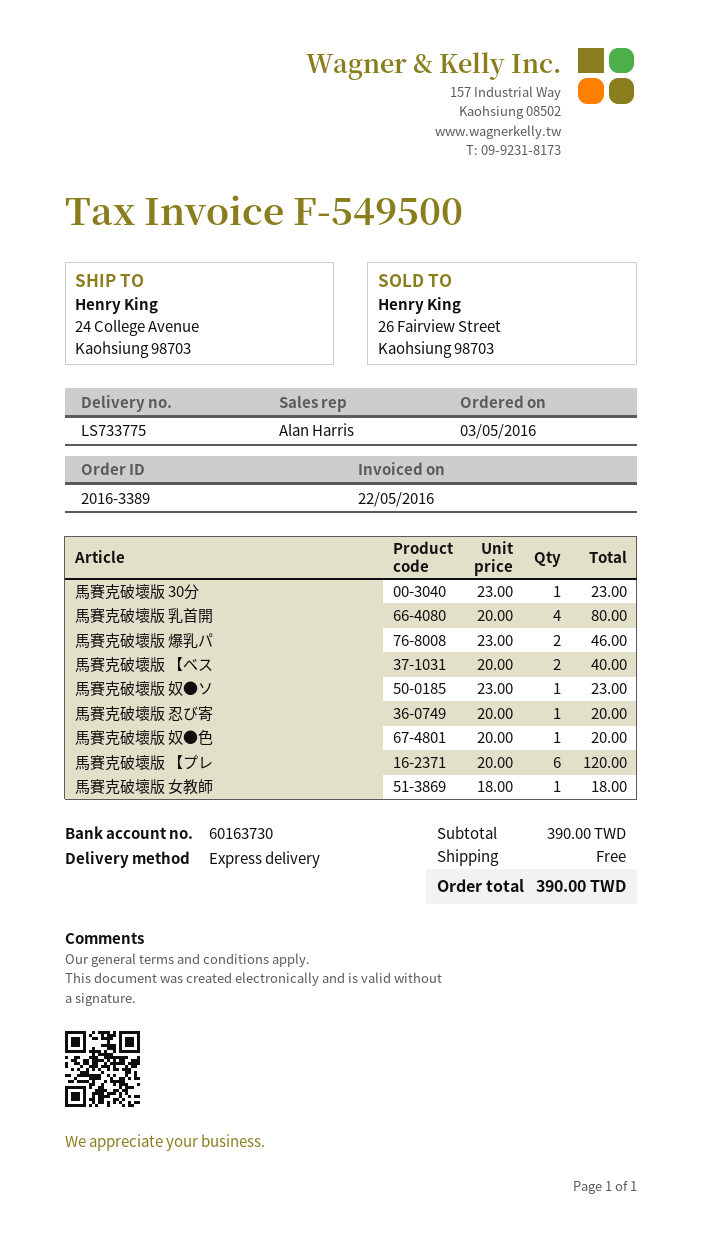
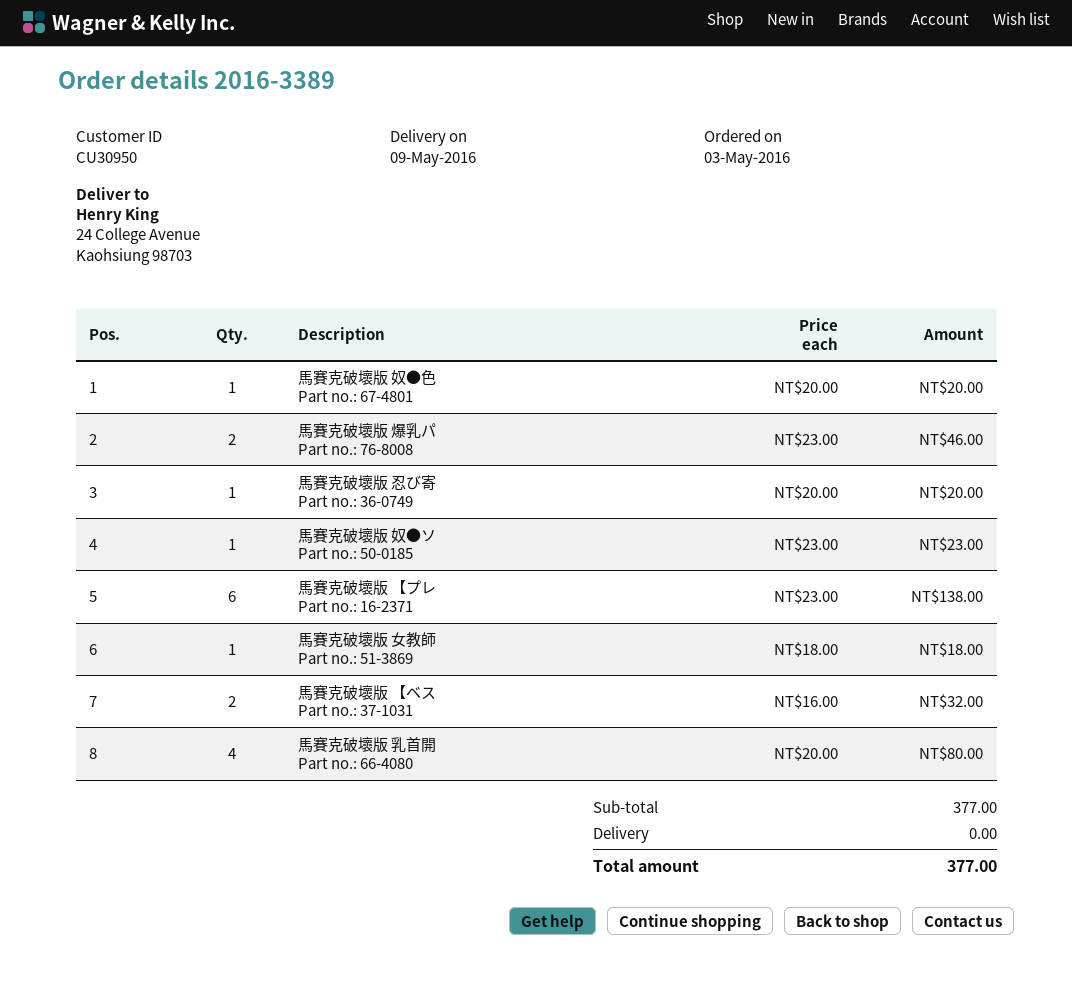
馬賽克破壞版 30分: 1 x 23.00 = 23.00 -> none
馬賽克破壞版 【ベス: 2 x 20.00 = 40.00 -> 2 x 16.00 = 32.00
馬賽克破壞版 【プレ: 6 x 20.00 = 120.00 -> 6 x 23.00 = 138.00
subtotal: 390.00 -> 377.00
total: 390.00 -> 377.00

